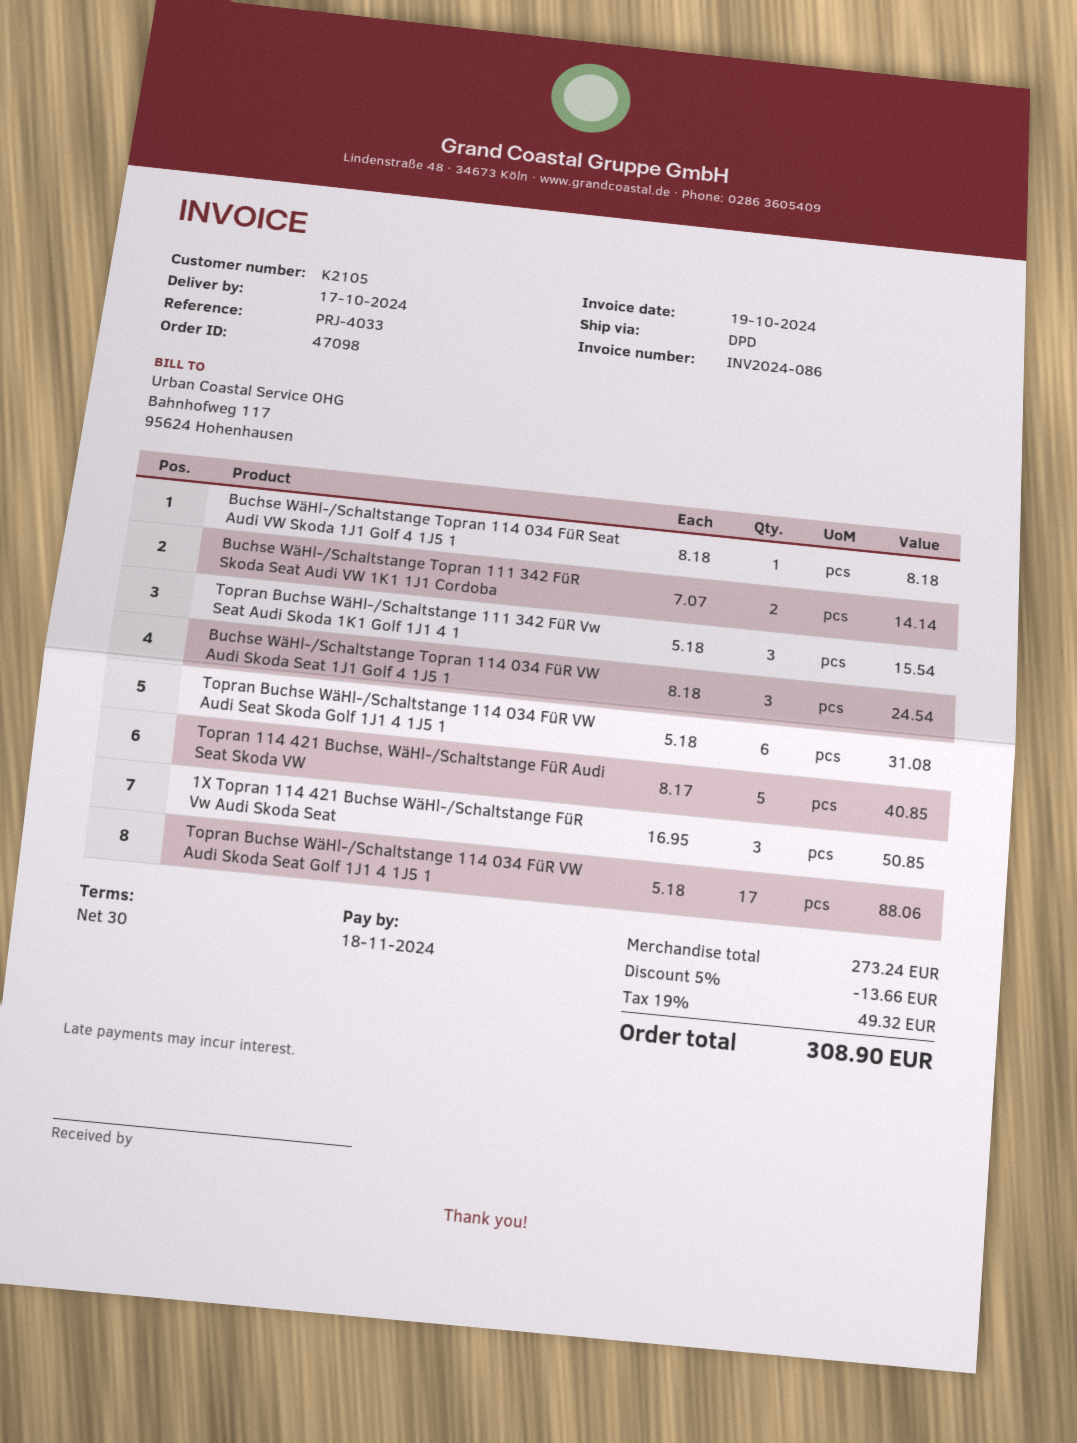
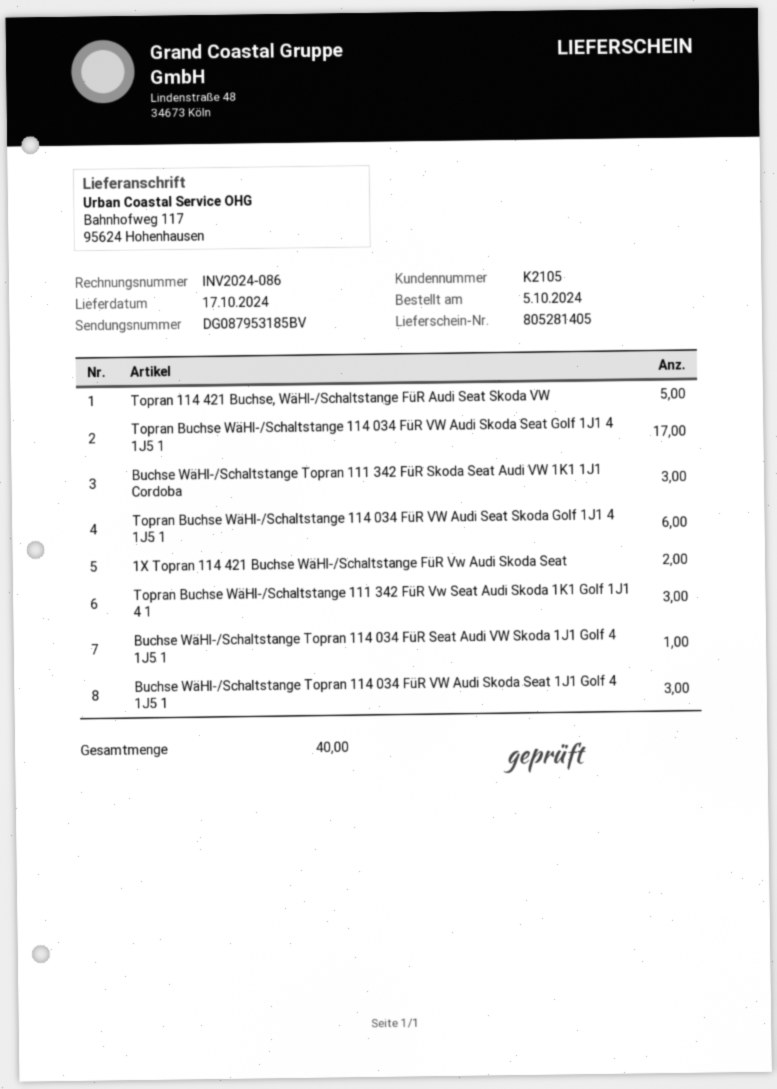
Buchse WäHl-/Schaltstange Topran 111 342 FüR Skoda Seat Audi VW 1K1 1J1 Cordoba: 2 -> 3
1X Topran 114 421 Buchse WäHl-/Schaltstange FüR Vw Audi Skoda Seat: 3 -> 2

